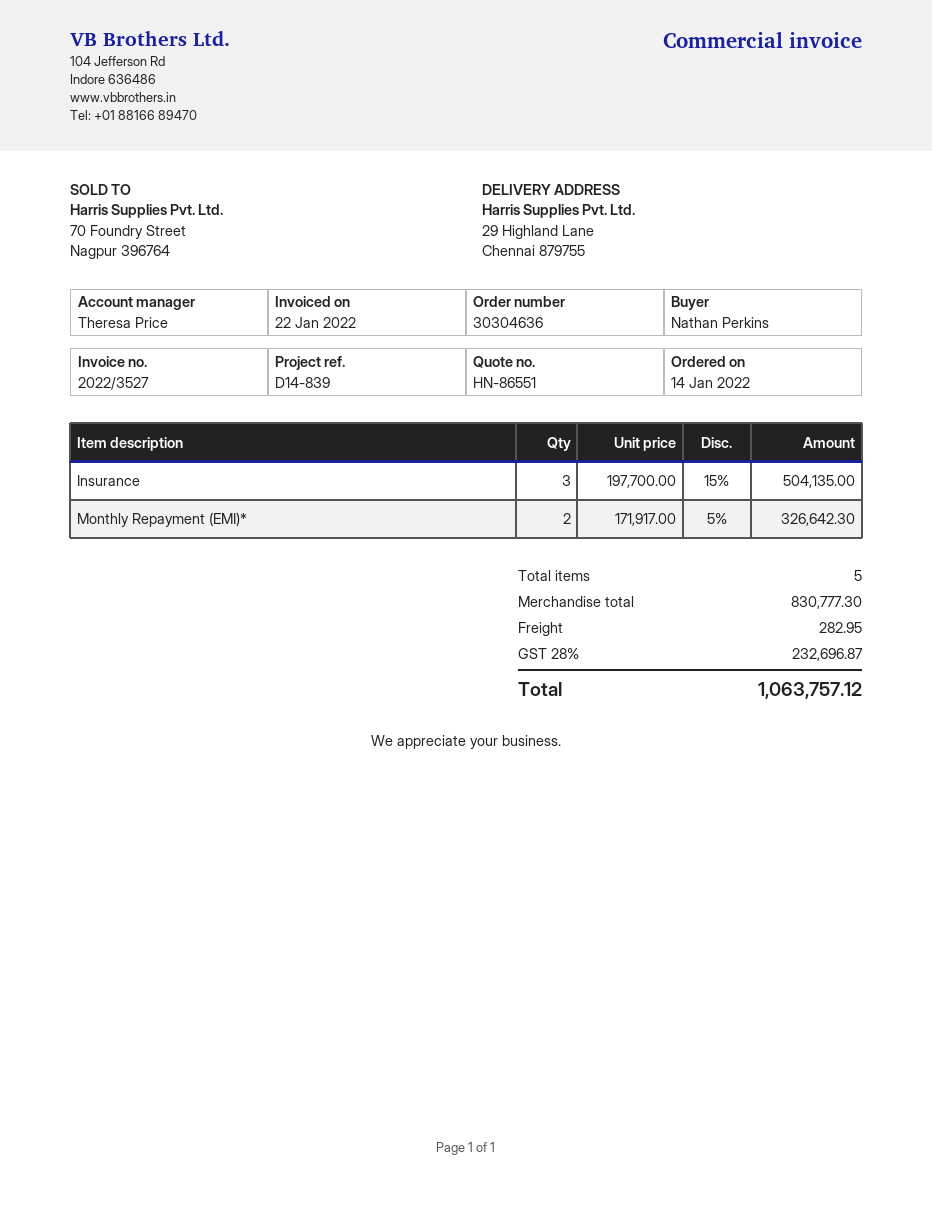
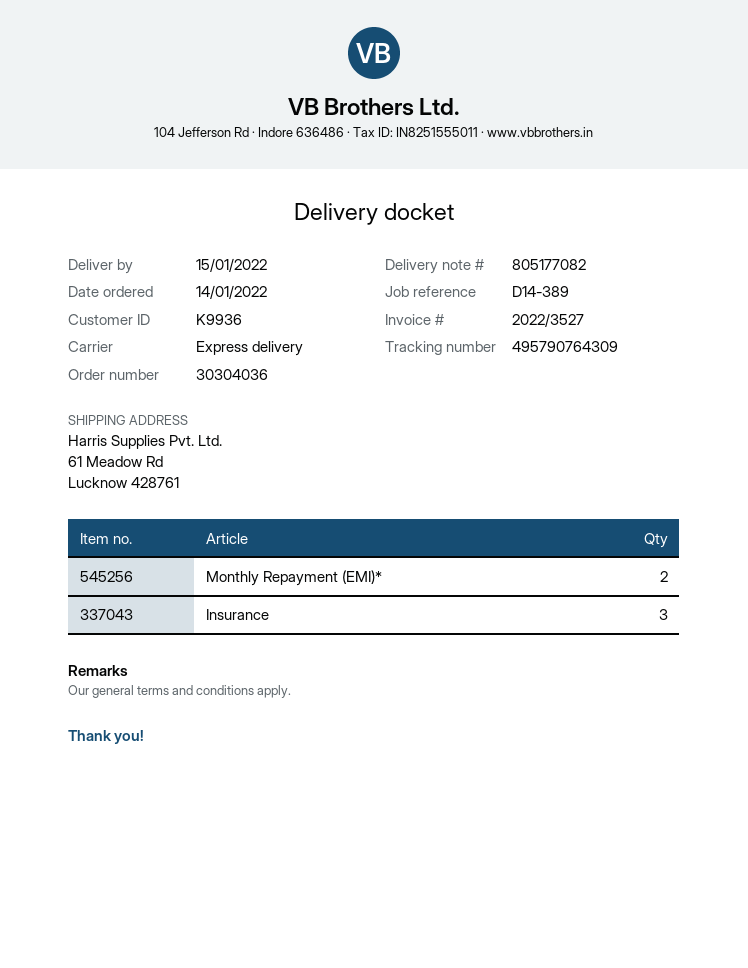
order number: 30304636 -> 30304036
reference: D14-839 -> D14-389
ship to: 29 Highland Lane, Chennai 879755 -> 61 Meadow Rd, Lucknow 428761

